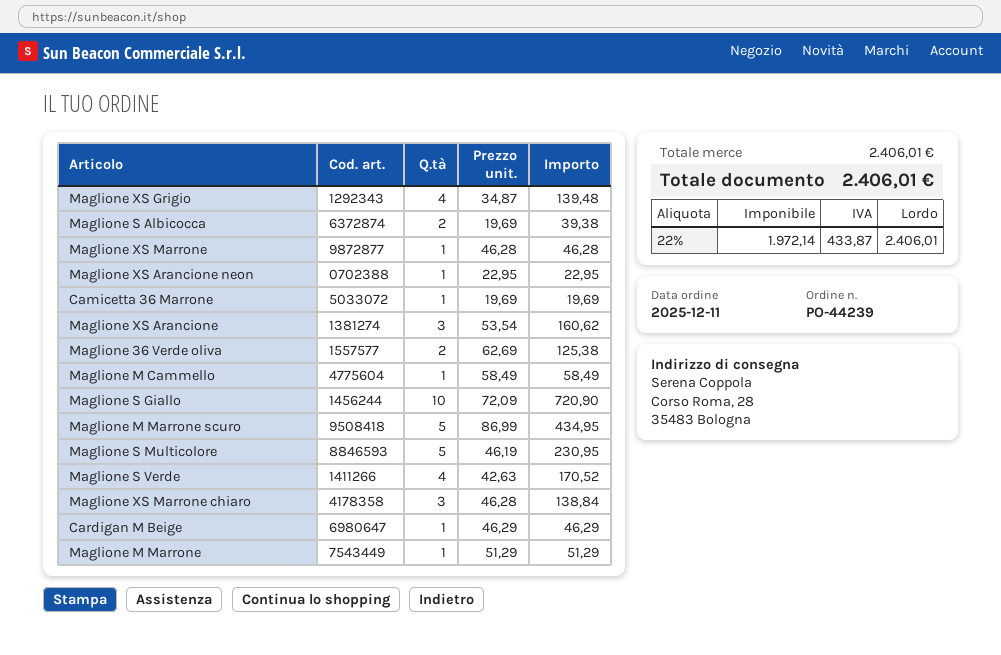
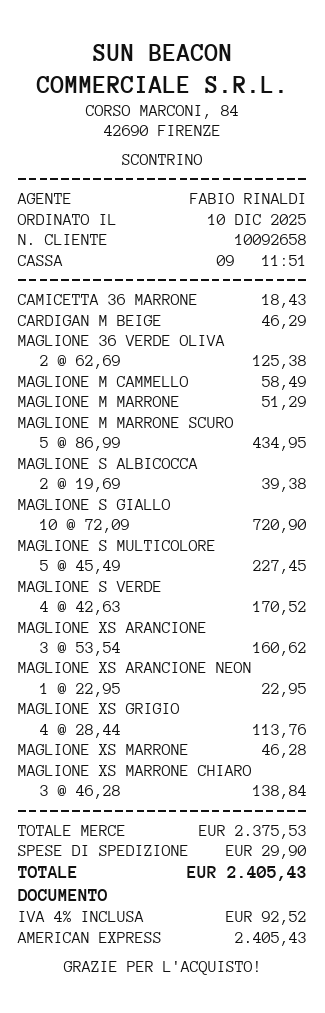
order date: 2025-12-11 -> 2025-12-10
Maglione XS Grigio: 4 x 34.87 = 139.48 -> 4 x 28.44 = 113.76
Camicetta 36 Marrone: 1 x 19.69 = 19.69 -> 1 x 18.43 = 18.43
Maglione S Multicolore: 5 x 46.19 = 230.95 -> 5 x 45.49 = 227.45
subtotal: 2406.01 -> 2375.53
shipping: none -> 29.90
tax: 22% = 433.87 -> 4% = 92.52
total: 2406.01 -> 2405.43

